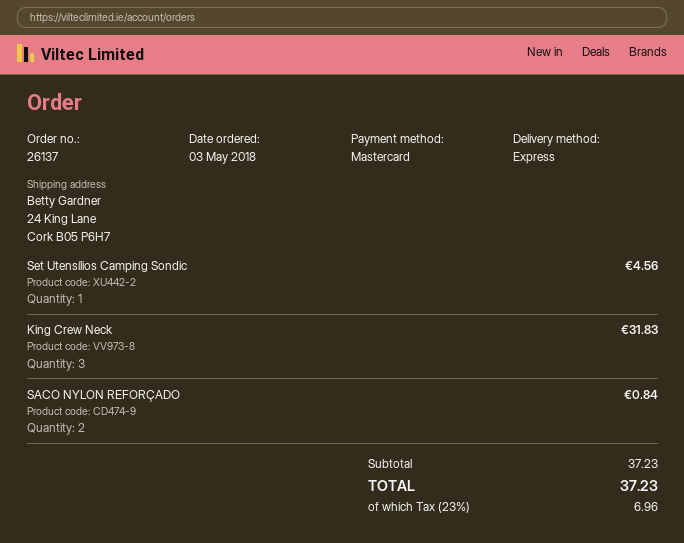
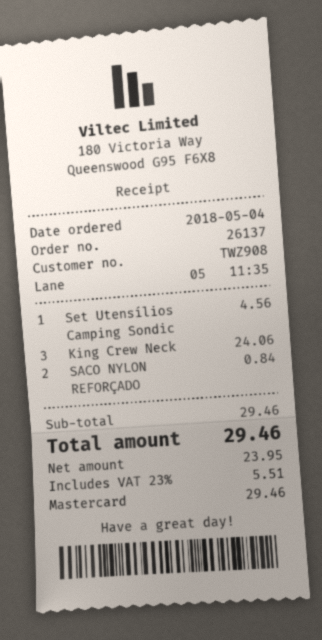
order date: 2018-05-03 -> 2018-05-04
King Crew Neck: 3 for 31.83 -> 3 for 24.06
subtotal: 37.23 -> 29.46
tax: 23% = 6.96 -> 23% = 5.51
total: 37.23 -> 29.46

